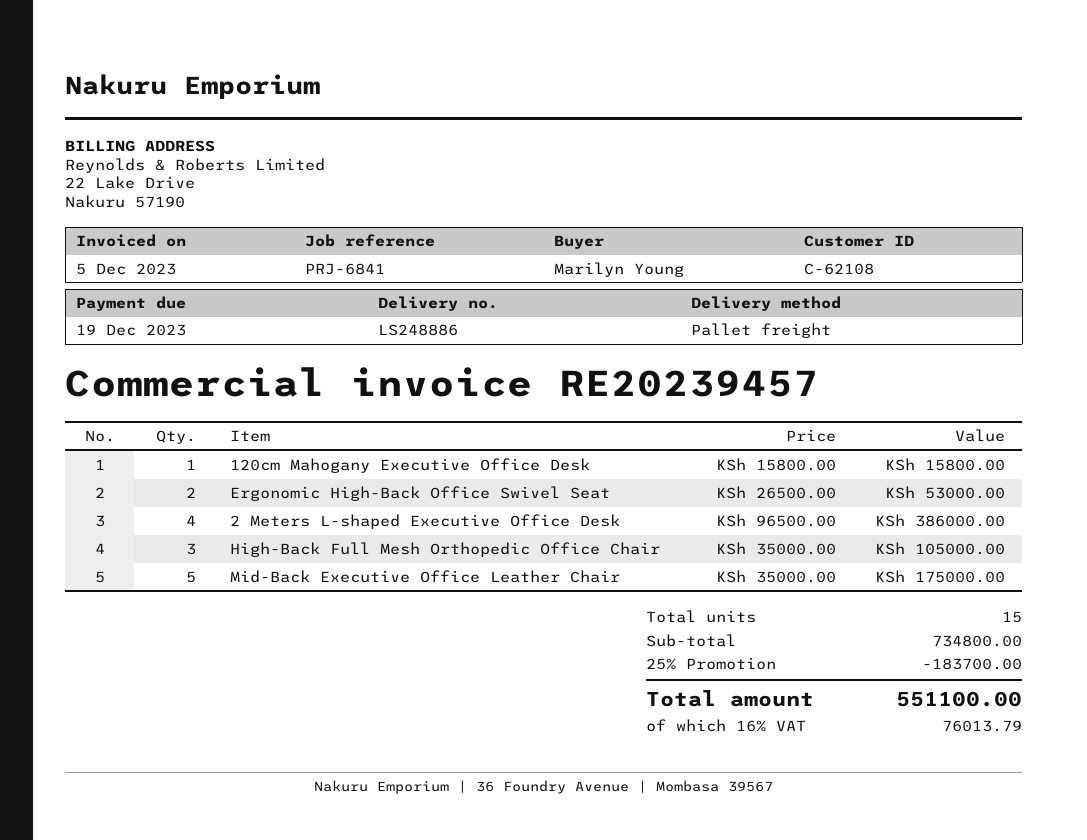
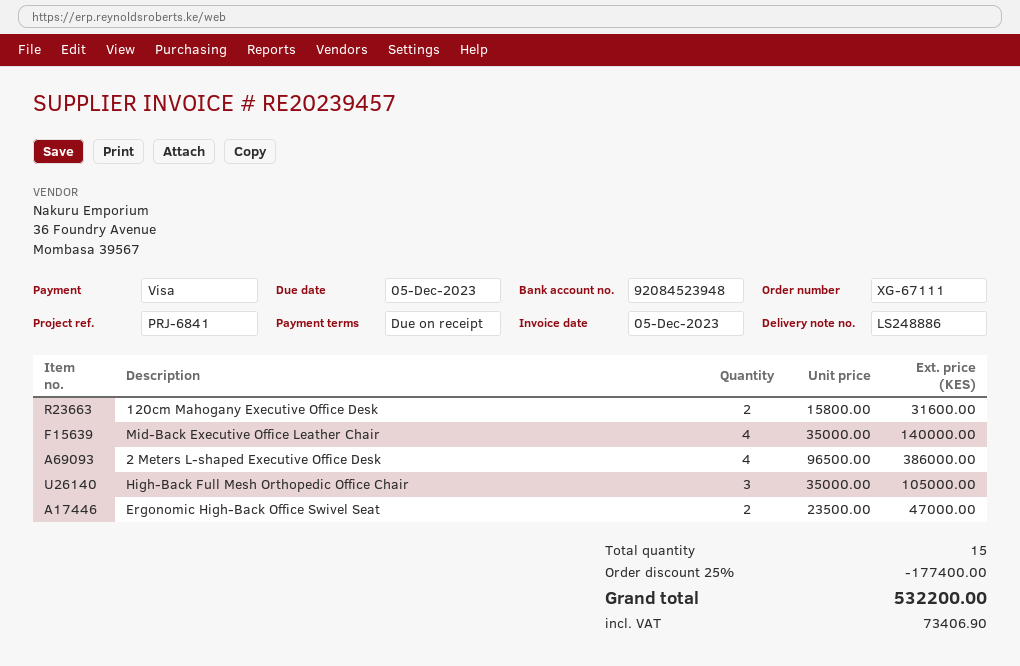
due date: 2023-12-19 -> 2023-12-05
120cm Mahogany Executive Office Desk: 1 x 15800.00 = 15800.00 -> 2 x 15800.00 = 31600.00
Ergonomic High-Back Office Swivel Seat: 2 x 26500.00 = 53000.00 -> 2 x 23500.00 = 47000.00
Mid-Back Executive Office Leather Chair: 5 x 35000.00 = 175000.00 -> 4 x 35000.00 = 140000.00
discount: 25% = 183700.00 -> 25% = 177400.00
tax: 76013.79 -> 73406.90
total: 551100.00 -> 532200.00

